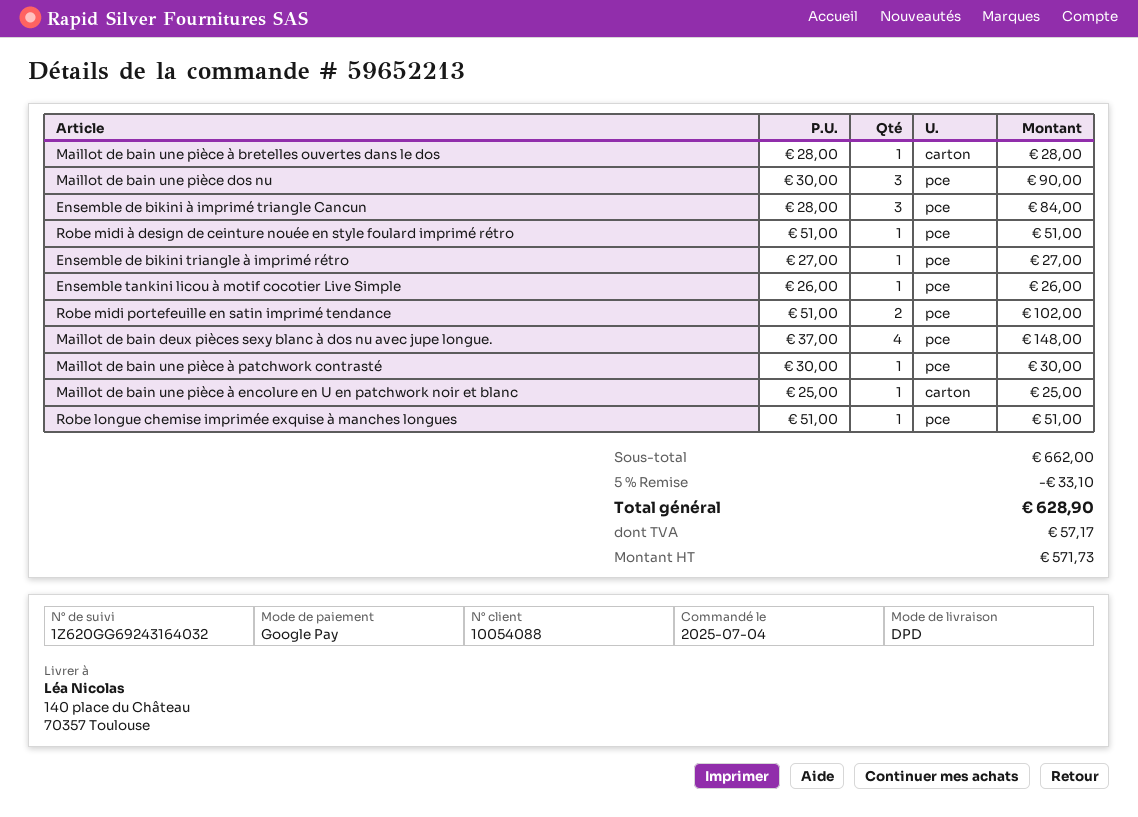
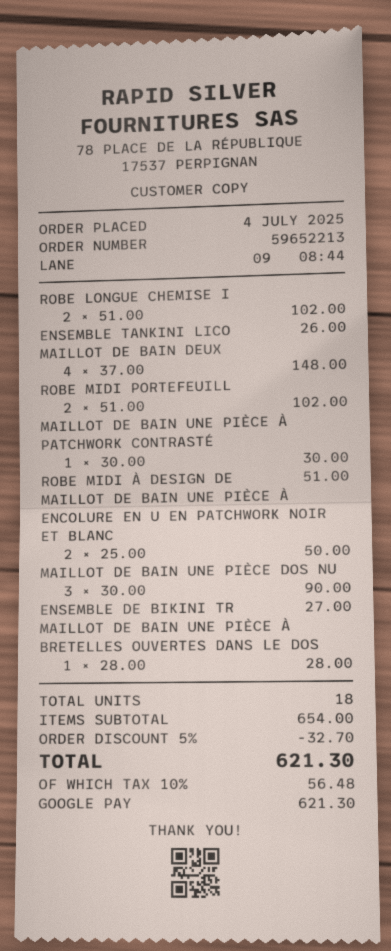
Ensemble de bikini à imprimé triangle Cancun: 3 x 28.00 = 84.00 -> none
Maillot de bain une pièce à encolure en U en patchwork noir et blanc: 1 x 25.00 = 25.00 -> 2 x 25.00 = 50.00
Robe longue chemise imprimée exquise à manches longues: 1 x 51.00 = 51.00 -> 2 x 51.00 = 102.00
subtotal: 662.00 -> 654.00
discount: 5% = 33.10 -> 5% = 32.70
tax: 57.17 -> 56.48
total: 628.90 -> 621.30

